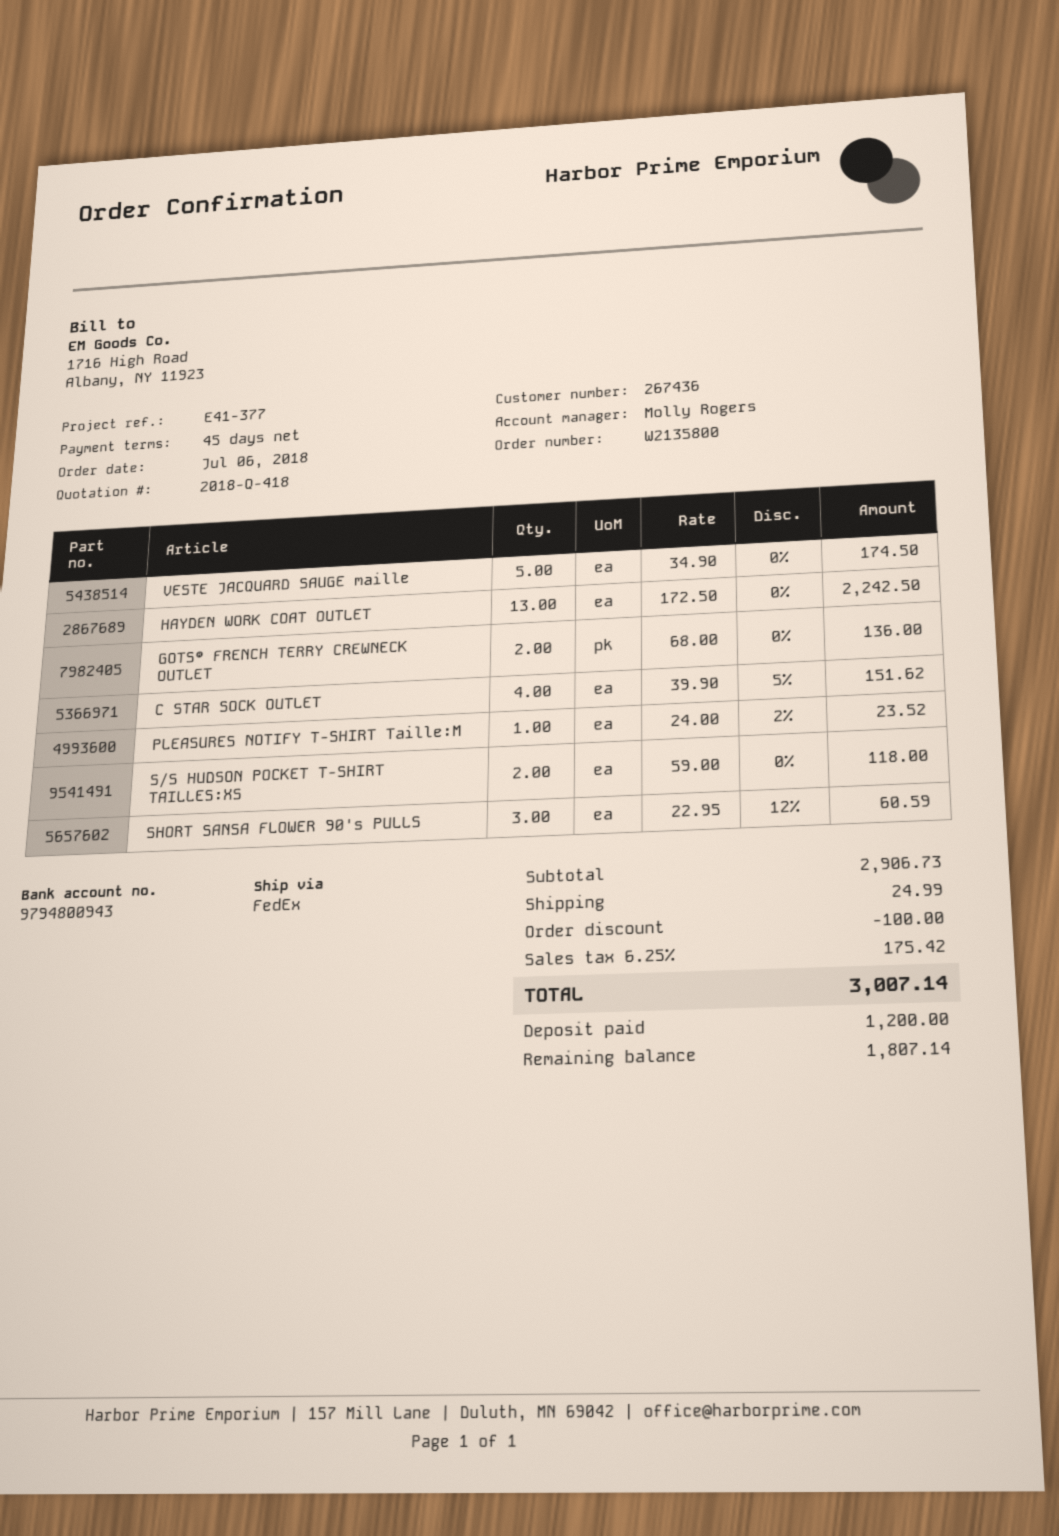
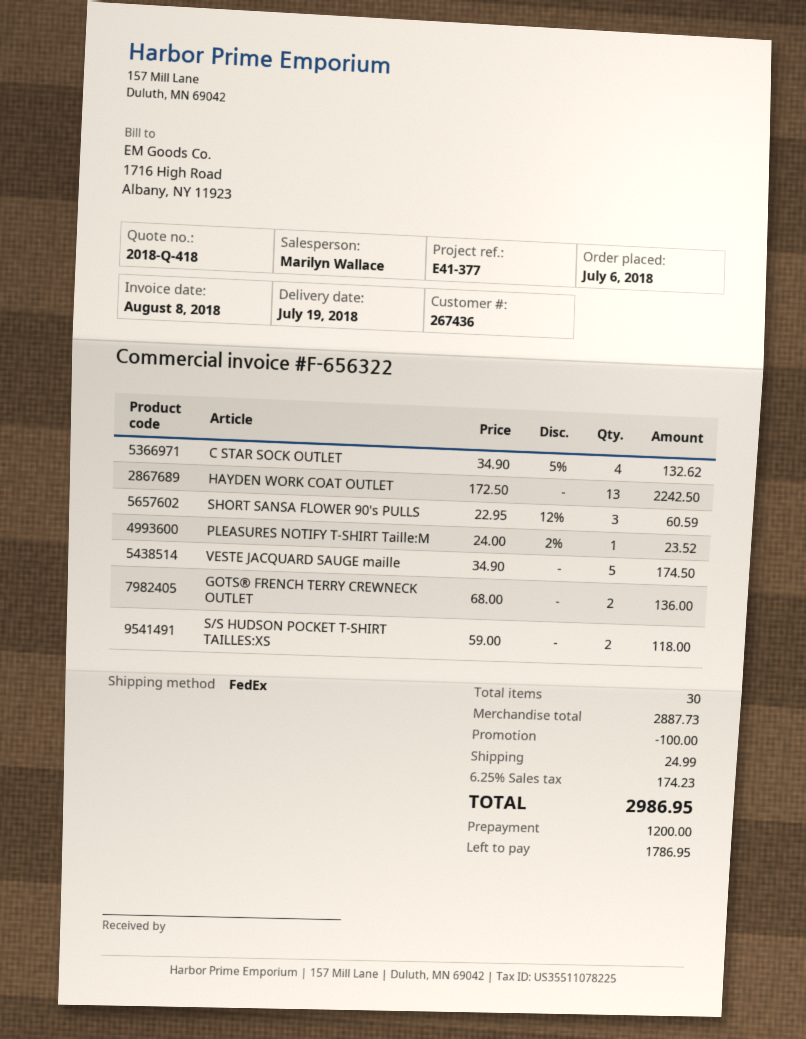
sales rep: Molly Rogers -> Marilyn Wallace
C STAR SOCK OUTLET: 4 x 39.90 - 5% = 151.62 -> 4 x 34.90 - 5% = 132.62
subtotal: 2906.73 -> 2887.73
tax: 6.25% = 175.42 -> 6.25% = 174.23
total: 3007.14 -> 2986.95
balance: 1807.14 -> 1786.95

